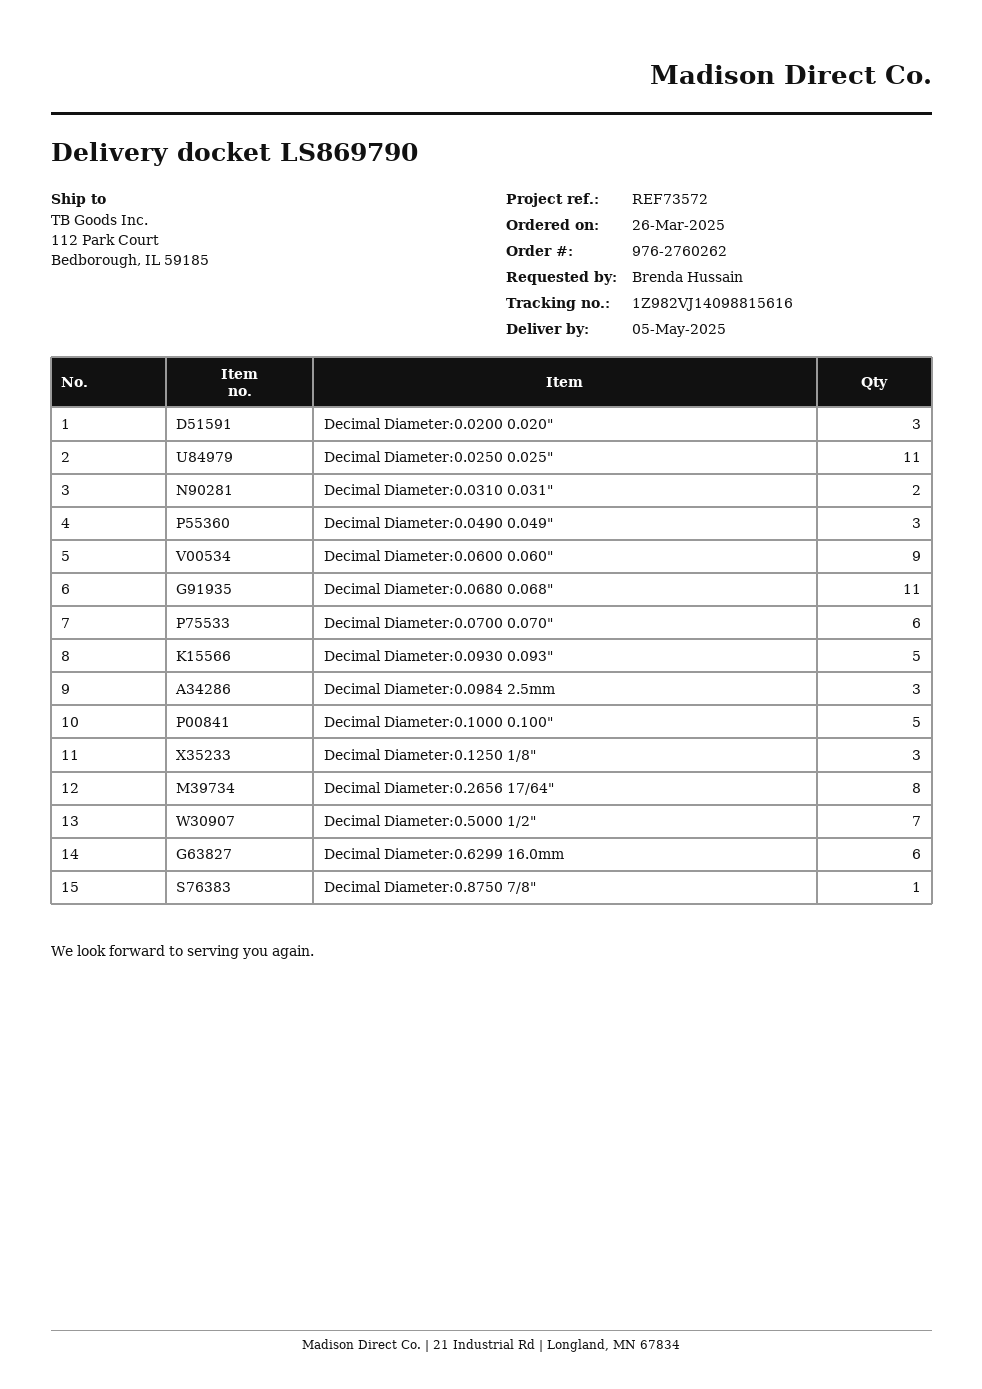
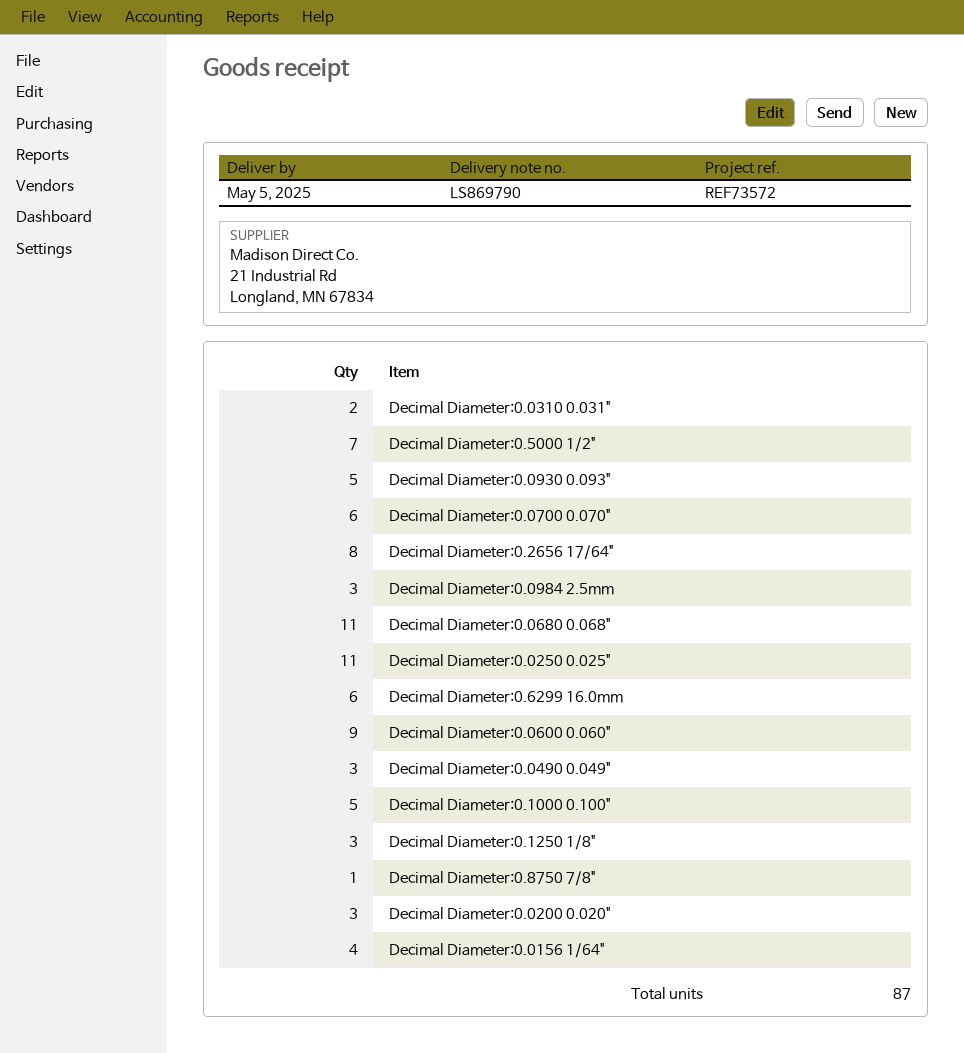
Decimal Diameter:0.0156 1/64": none -> 4

